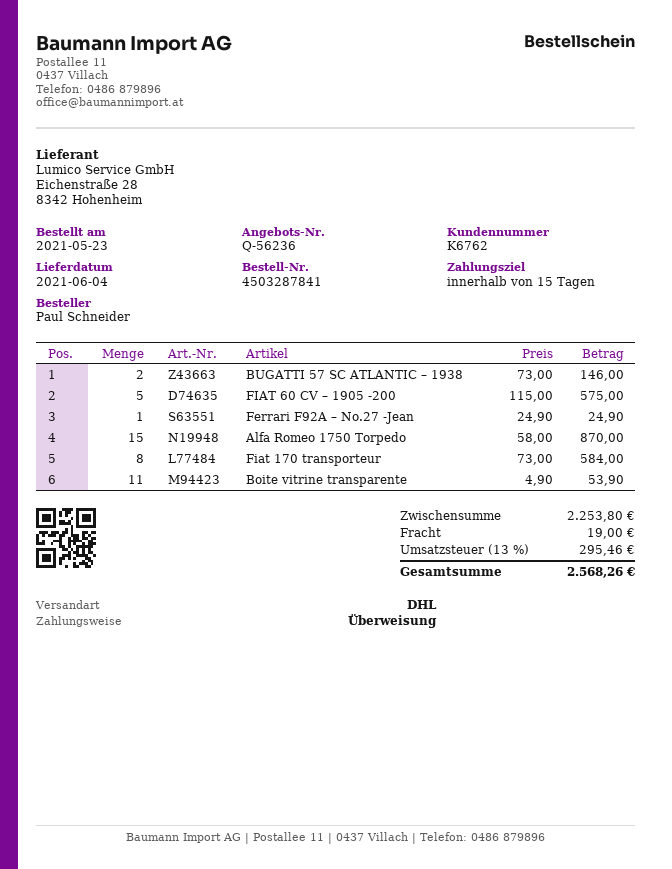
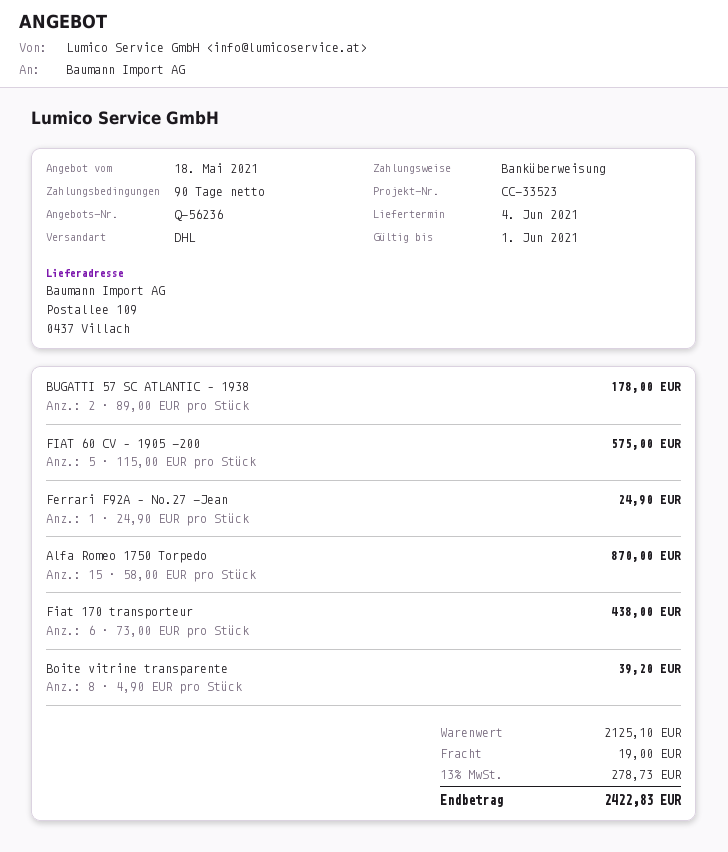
payment terms: 15 days -> 90 days
BUGATTI 57 SC ATLANTIC – 1938: 2 x 73.00 = 146.00 -> 2 x 89.00 = 178.00
Fiat 170 transporteur: 8 x 73.00 = 584.00 -> 6 x 73.00 = 438.00
Boite vitrine transparente: 11 x 4.90 = 53.90 -> 8 x 4.90 = 39.20
subtotal: 2253.80 -> 2125.10
tax: 13% = 295.46 -> 13% = 278.73
total: 2568.26 -> 2422.83

